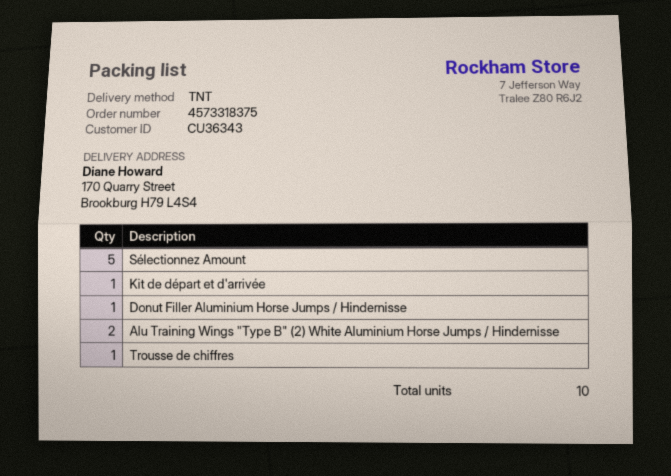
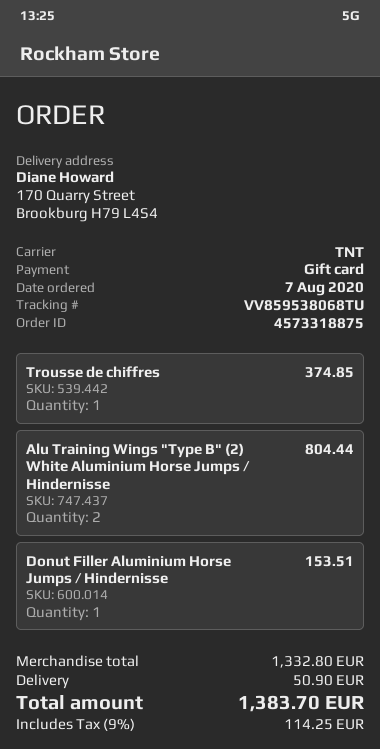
order number: 4573318375 -> 4573318875
Sélectionnez Amount: 5 -> none
Kit de départ et d'arrivée: 1 -> none

